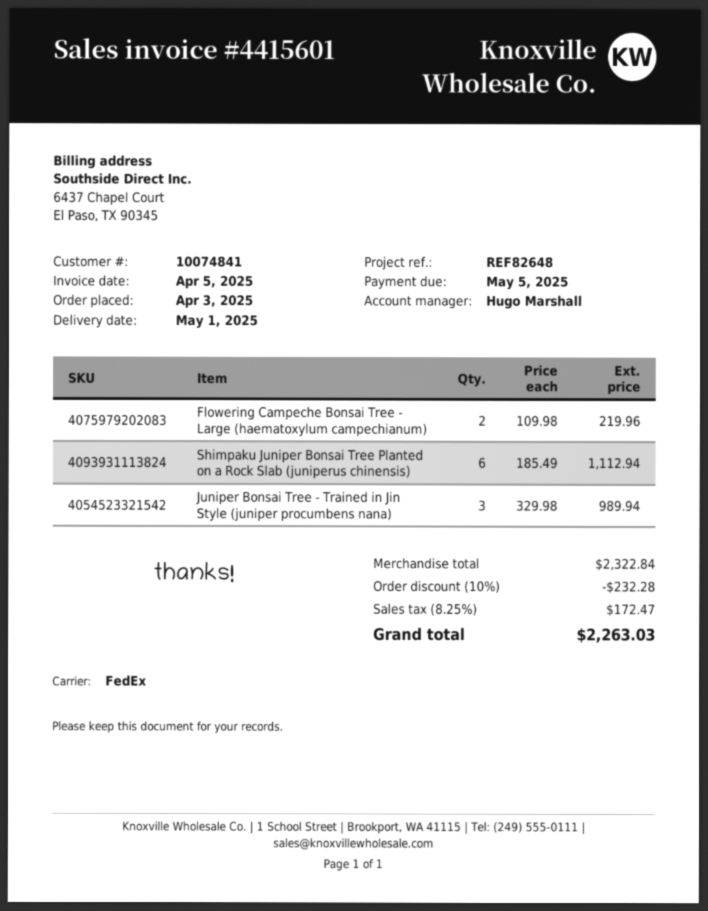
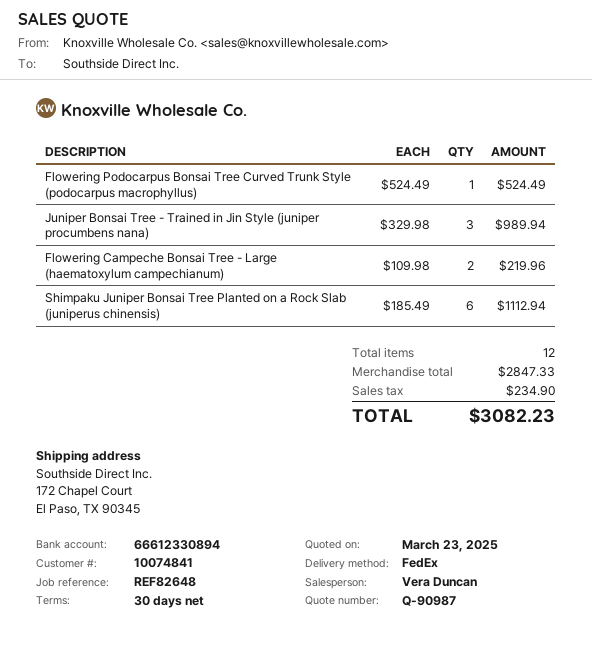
sales rep: Hugo Marshall -> Vera Duncan
Flowering Podocarpus Bonsai Tree Curved Trunk Style (podocarpus macrophyllus): none -> 1 x 524.49 = 524.49
subtotal: 2322.84 -> 2847.33
discount: 10% = 232.28 -> none
tax: 172.47 -> 234.90
total: 2263.03 -> 3082.23

